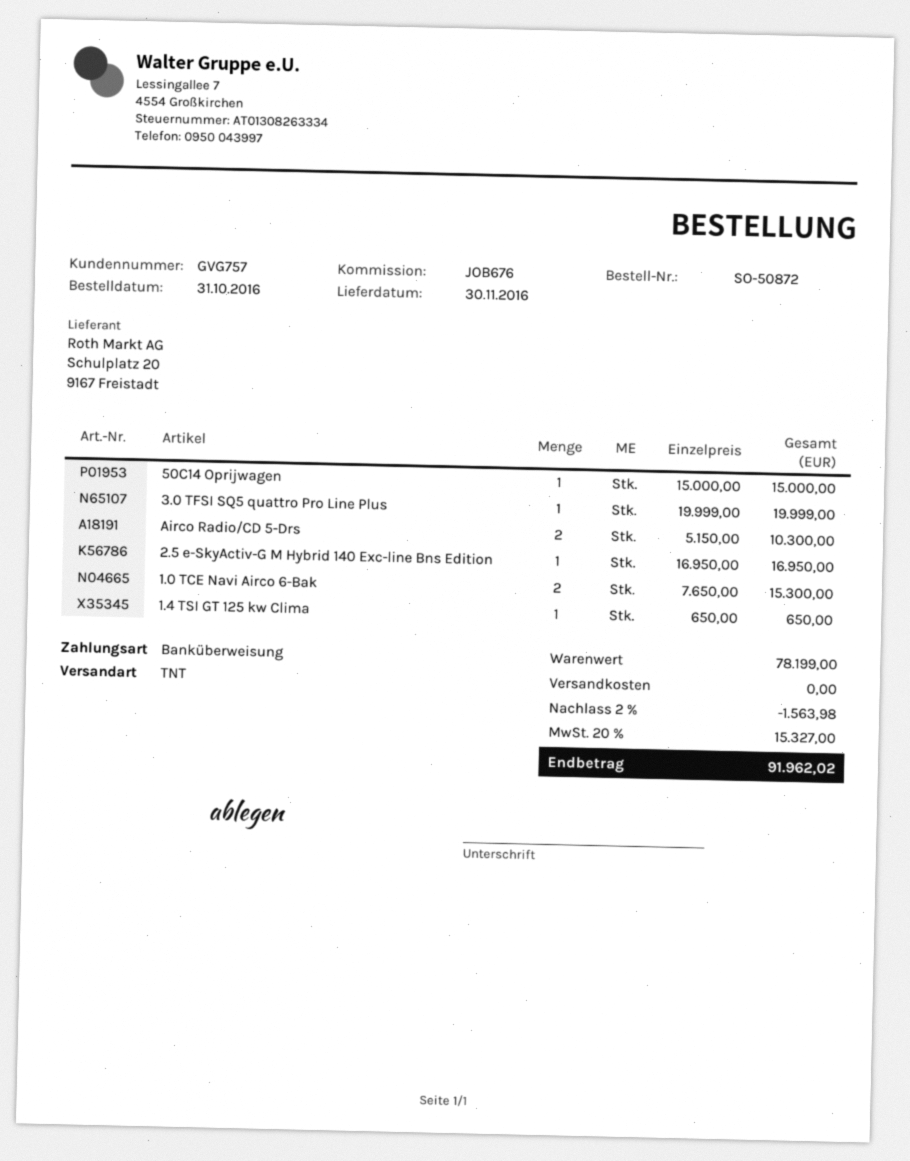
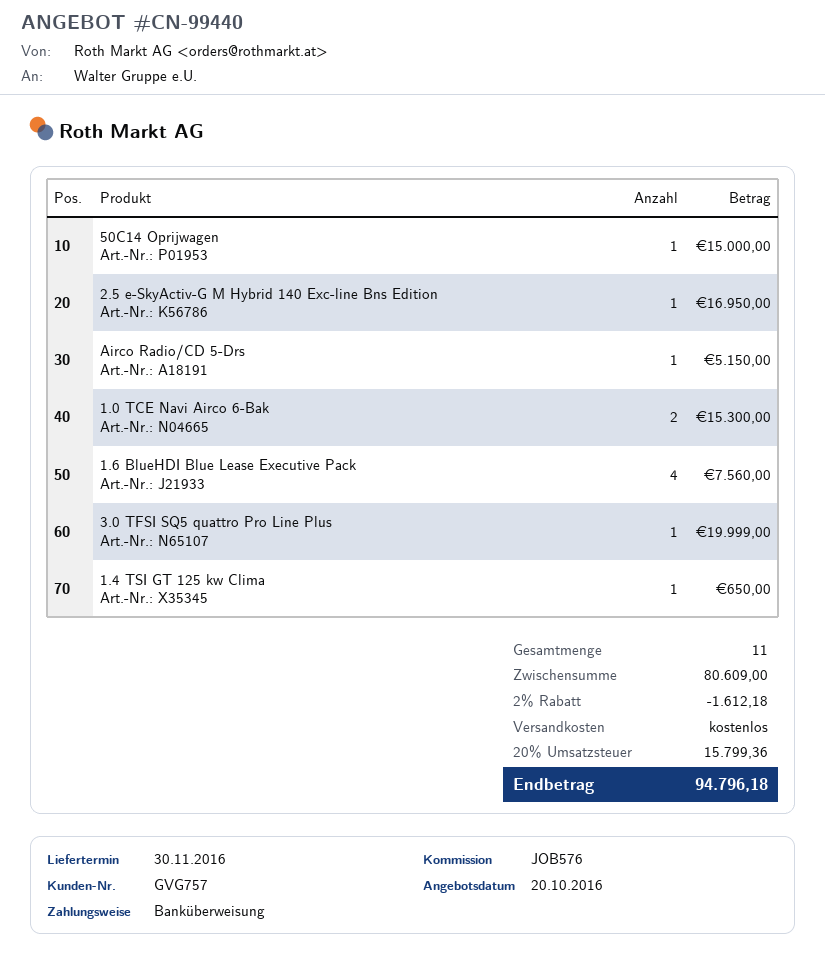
reference: JOB676 -> JOB576
Airco Radio/CD 5-Drs: 2 for 10300.00 -> 1 for 5150.00
1.6 BlueHDI Blue Lease Executive Pack: none -> 4 for 7560.00
subtotal: 78199.00 -> 80609.00
discount: 2% = 1563.98 -> 2% = 1612.18
tax: 20% = 15327.00 -> 20% = 15799.36
total: 91962.02 -> 94796.18

